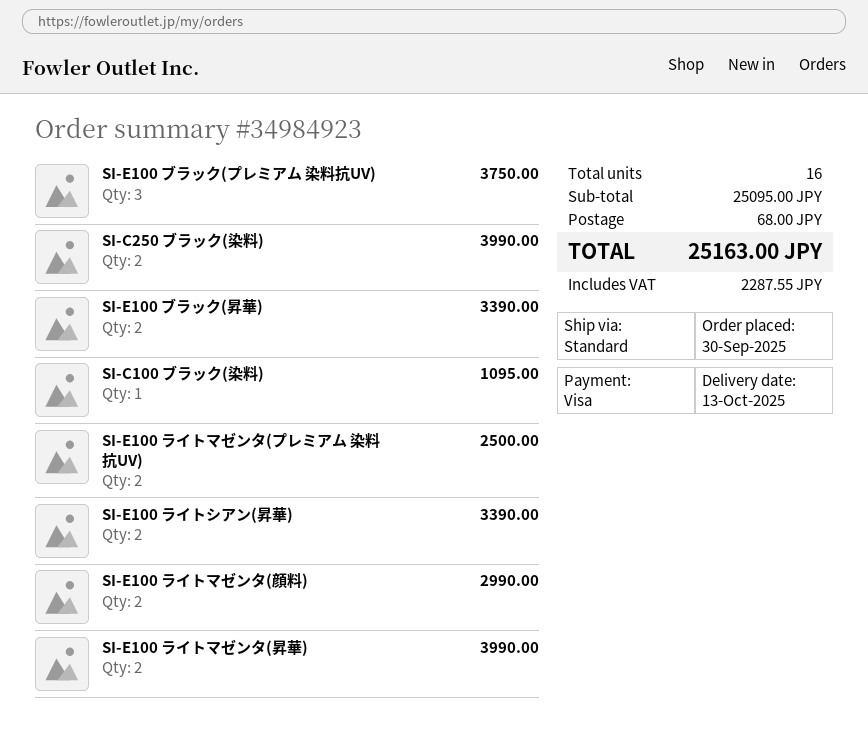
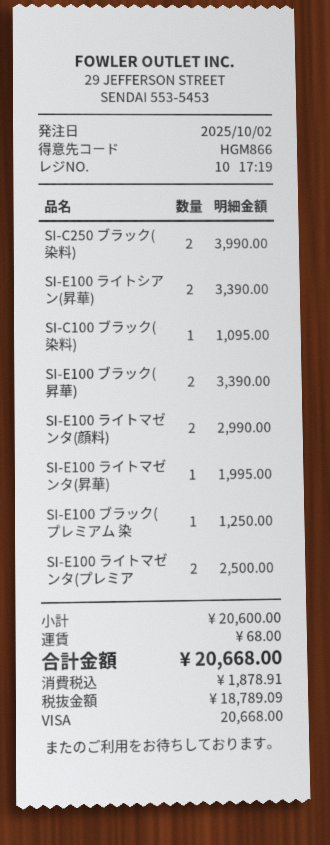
order date: 2025-09-30 -> 2025-10-02
SI-E100 ブラック(プレミアム 染料抗UV): 3 for 3750.00 -> 1 for 1250.00
SI-E100 ライトマゼンタ(昇華): 2 for 3990.00 -> 1 for 1995.00
subtotal: 25095.00 -> 20600.00
tax: 2287.55 -> 1878.91
total: 25163.00 -> 20668.00

